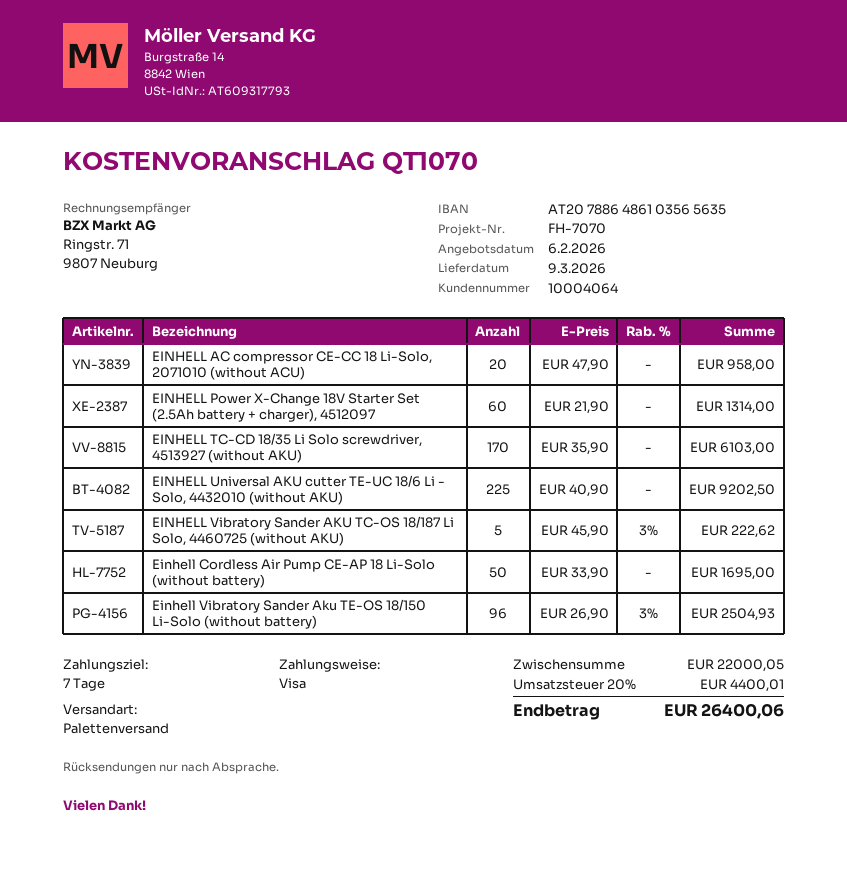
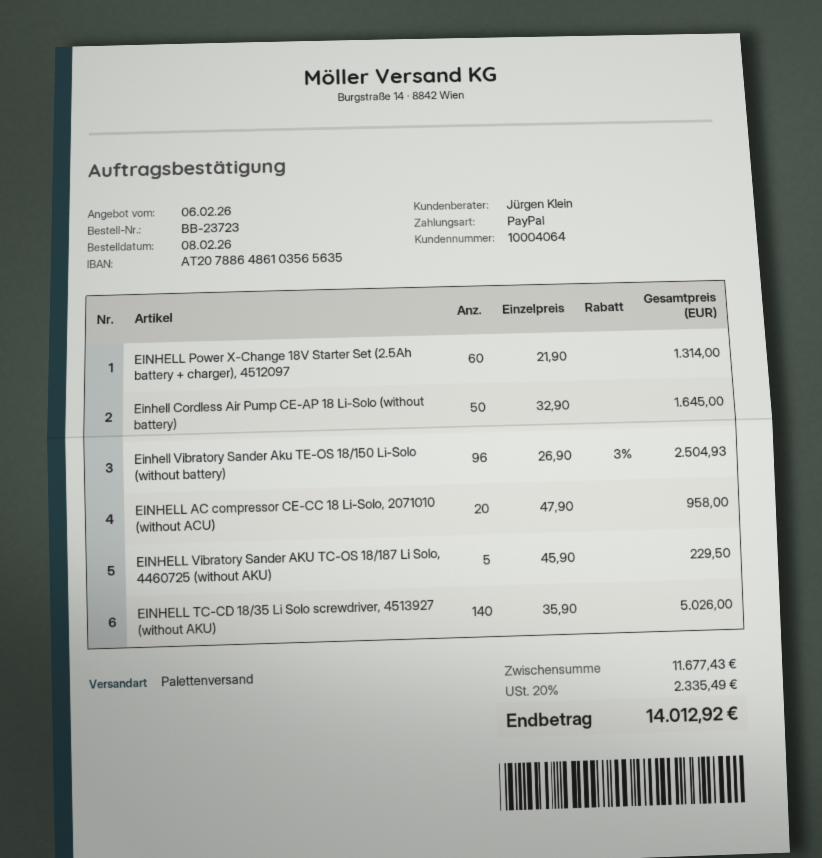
payment method: Visa -> PayPal
EINHELL TC-CD 18/35 Li Solo screwdriver, 4513927 (without AKU): 170 x 35.90 = 6103.00 -> 140 x 35.90 = 5026.00
EINHELL Universal AKU cutter TE-UC 18/6 Li - Solo, 4432010 (without AKU): 225 x 40.90 = 9202.50 -> none
EINHELL Vibratory Sander AKU TC-OS 18/187 Li Solo, 4460725 (without AKU): 5 x 45.90 - 3% = 222.62 -> 5 x 45.90 = 229.50
Einhell Cordless Air Pump CE-AP 18 Li-Solo (without battery): 50 x 33.90 = 1695.00 -> 50 x 32.90 = 1645.00
subtotal: 22000.05 -> 11677.43
tax: 20% = 4400.01 -> 20% = 2335.49
total: 26400.06 -> 14012.92

